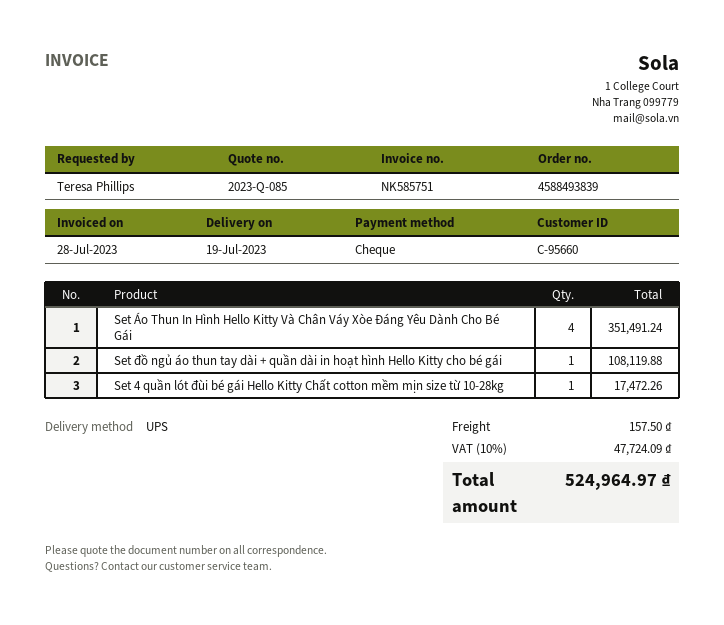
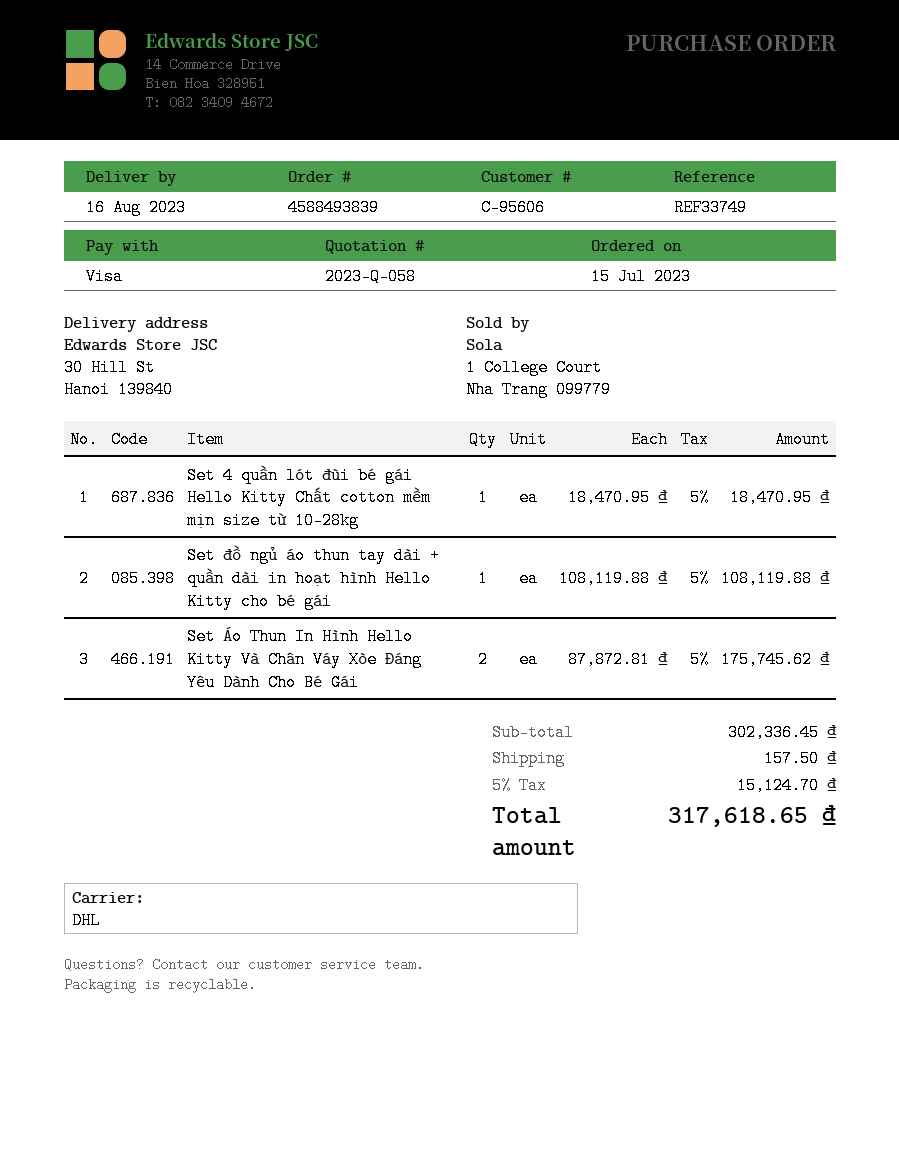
quote number: 2023-Q-085 -> 2023-Q-058
delivery date: 2023-07-19 -> 2023-08-16
customer number: C-95660 -> C-95606
payment method: cheque -> Visa
shipping method: UPS -> DHL
Set Áo Thun In Hình Hello Kitty Và Chân Váy Xòe Đáng Yêu Dành Cho Bé Gái: 4 for 351491.24 -> 2 for 175745.62
Set 4 quần lót đùi bé gái Hello Kitty Chất cotton mềm mịn size từ 10-28kg: 1 for 17472.26 -> 1 for 18470.95
tax: 10% = 47724.09 -> 5% = 15124.70
total: 524964.97 -> 317618.65

